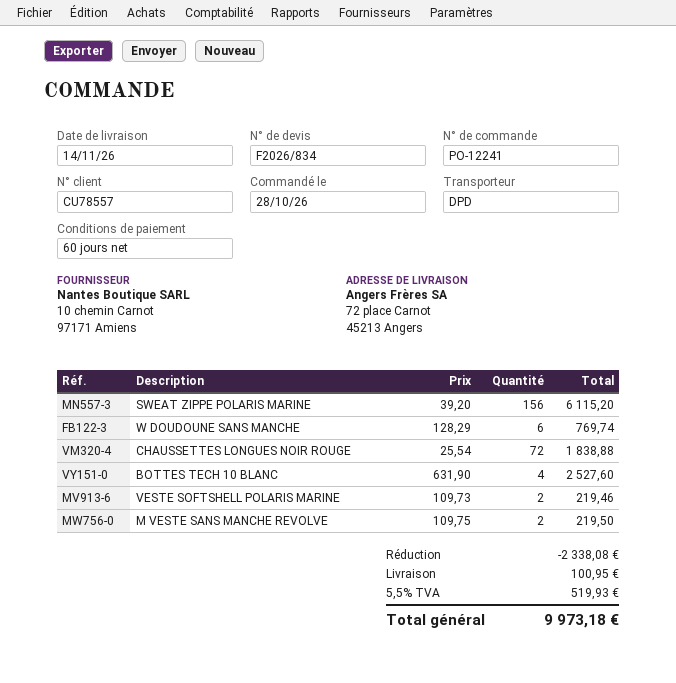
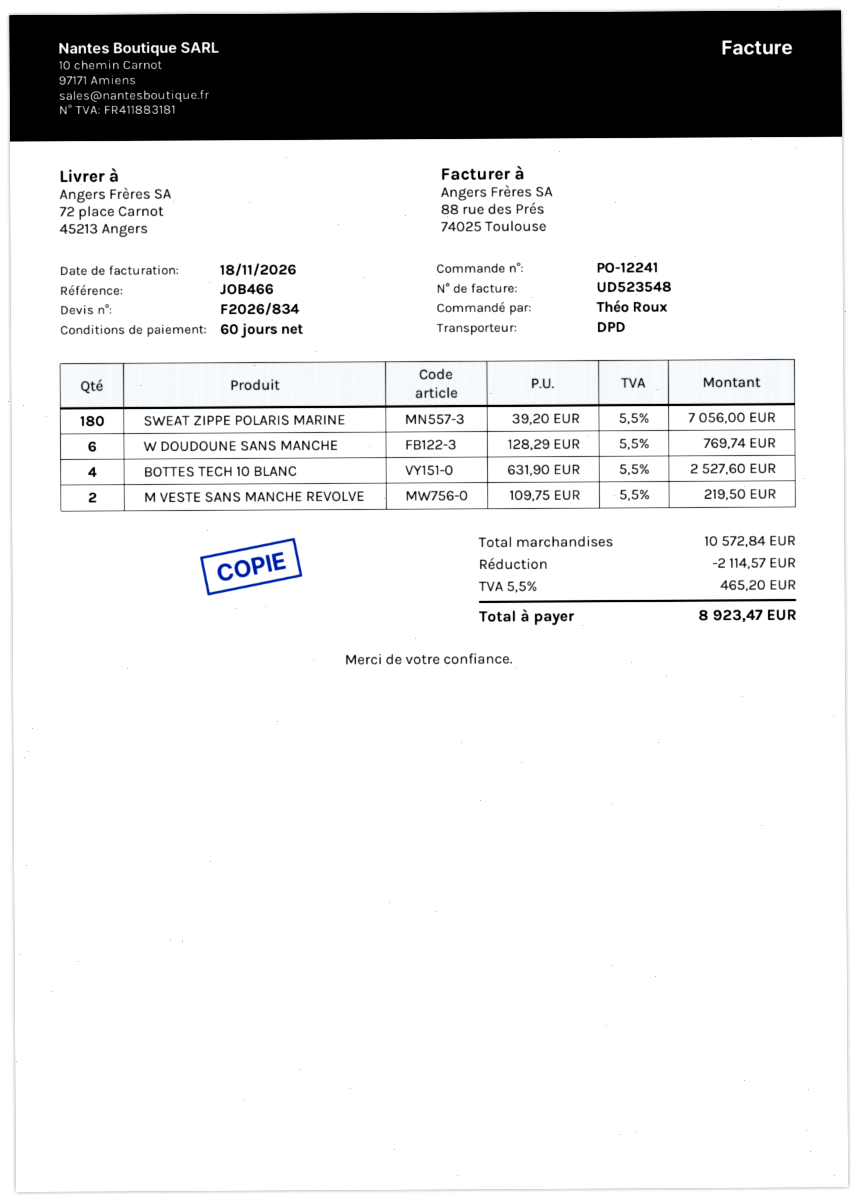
SWEAT ZIPPE POLARIS MARINE: 156 x 39.20 = 6115.20 -> 180 x 39.20 = 7056.00
CHAUSSETTES LONGUES NOIR ROUGE: 72 x 25.54 = 1838.88 -> none
VESTE SOFTSHELL POLARIS MARINE: 2 x 109.73 = 219.46 -> none
discount: 2338.08 -> 2114.57
shipping: 100.95 -> none
tax: 5.5% = 519.93 -> 5.5% = 465.20
total: 9973.18 -> 8923.47

